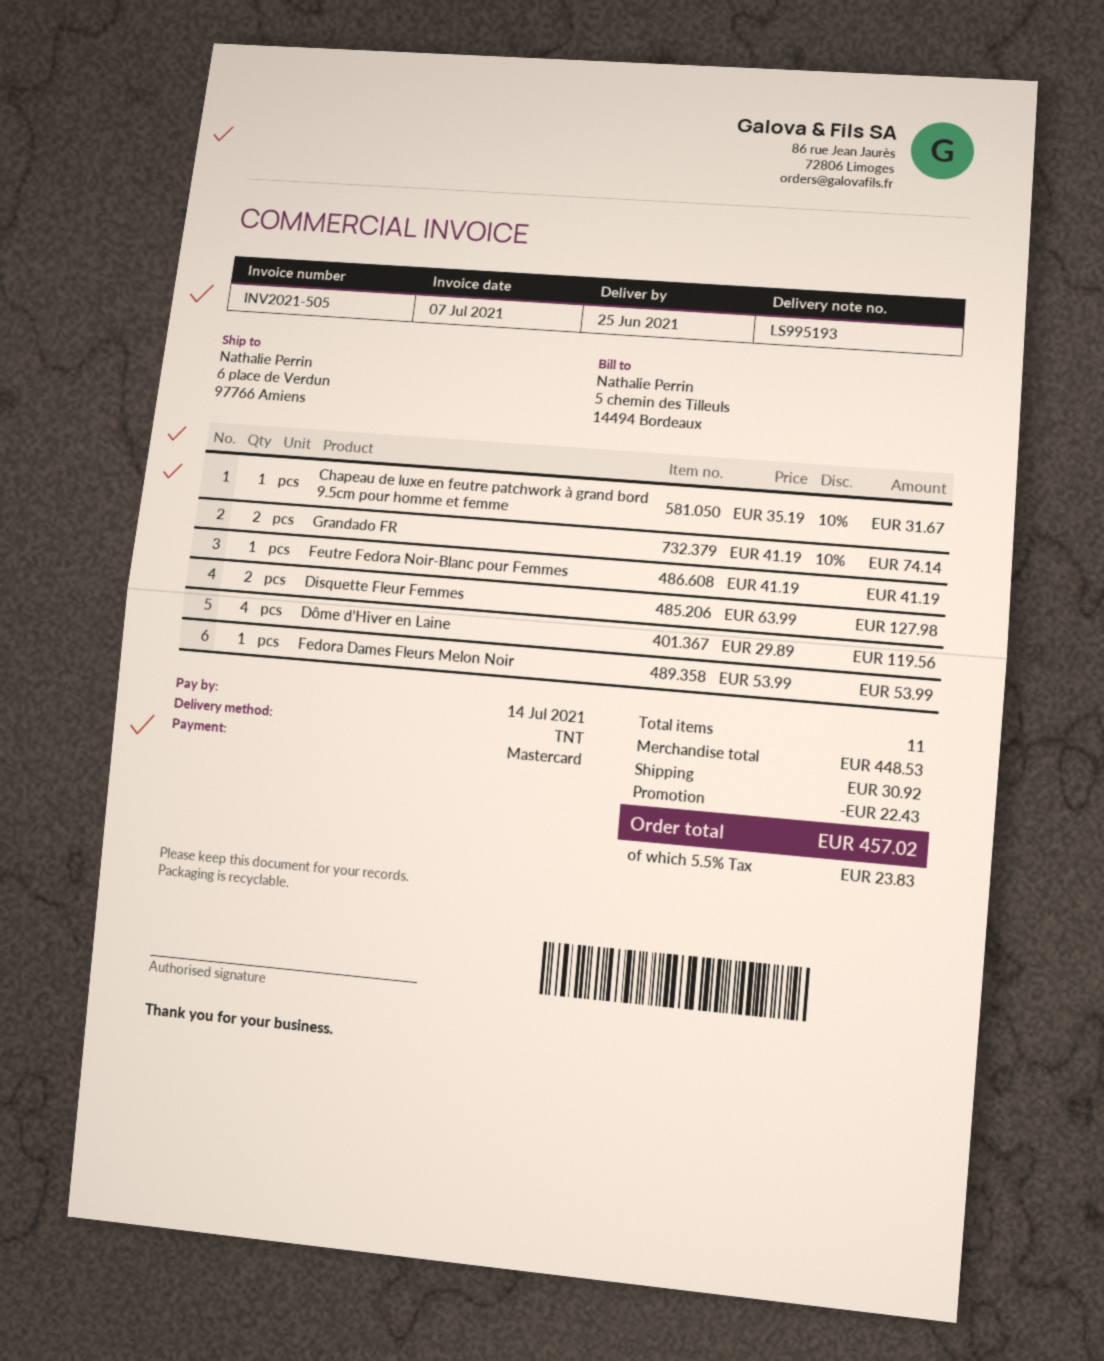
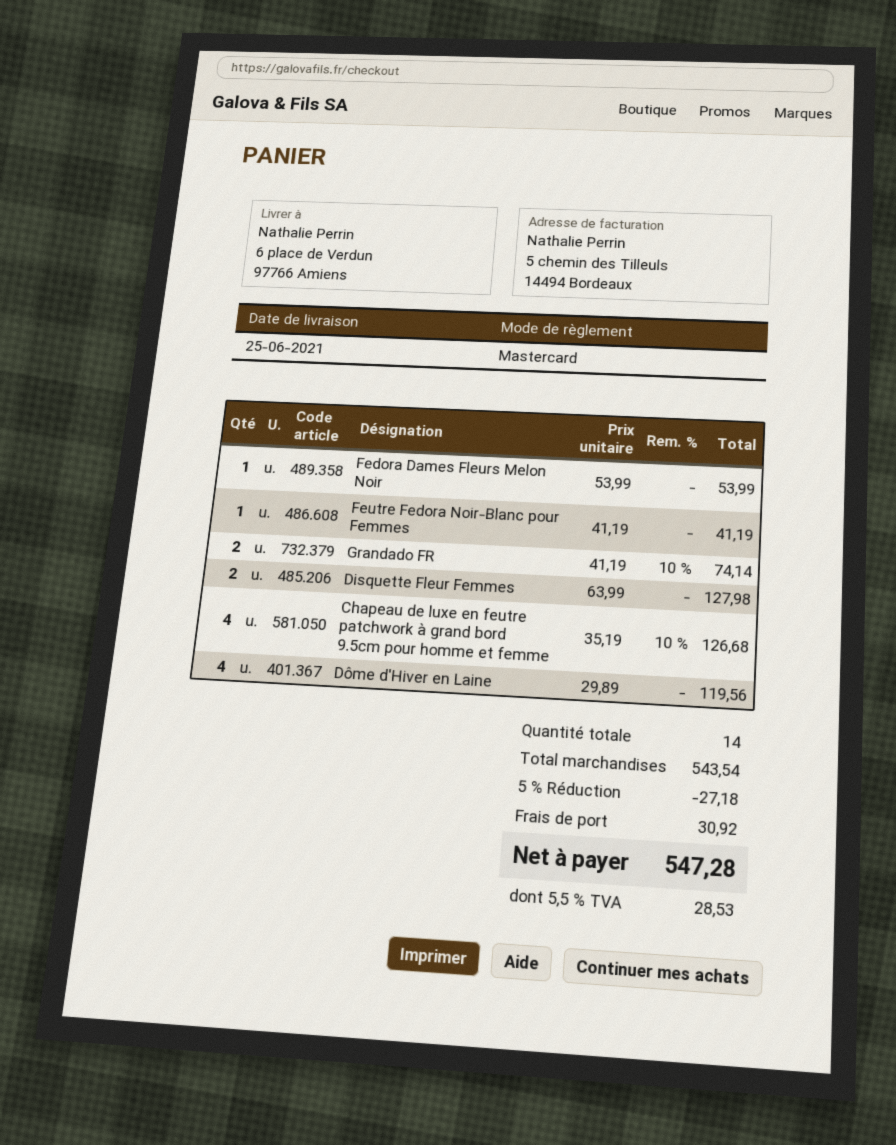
Chapeau de luxe en feutre patchwork à grand bord 9.5cm pour homme et femme: 1 x 35.19 - 10% = 31.67 -> 4 x 35.19 - 10% = 126.68
total quantity: 11 -> 14
subtotal: 448.53 -> 543.54
discount: 22.43 -> 27.18
tax: 5.5% = 23.83 -> 5.5% = 28.53
total: 457.02 -> 547.28

